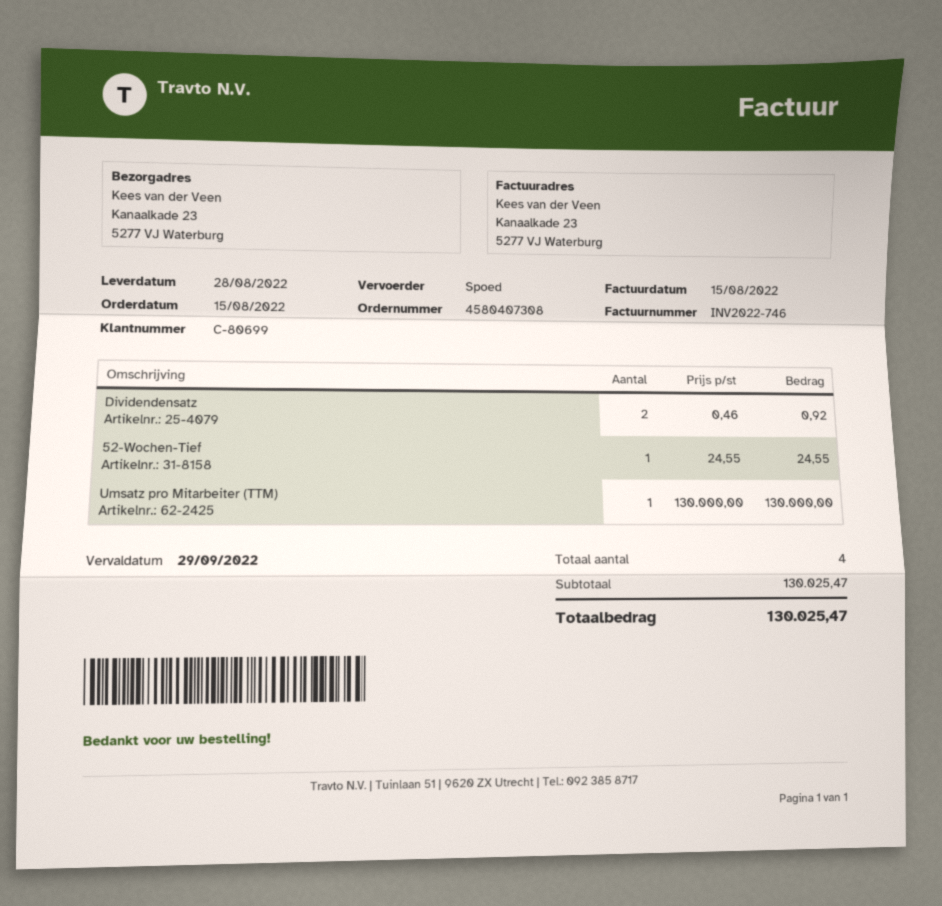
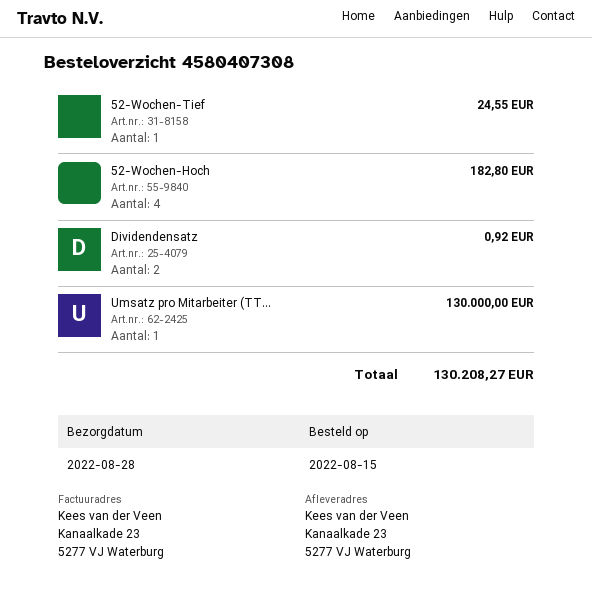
52-Wochen-Hoch: none -> 4 for 182.80
total: 130025.47 -> 130208.27

